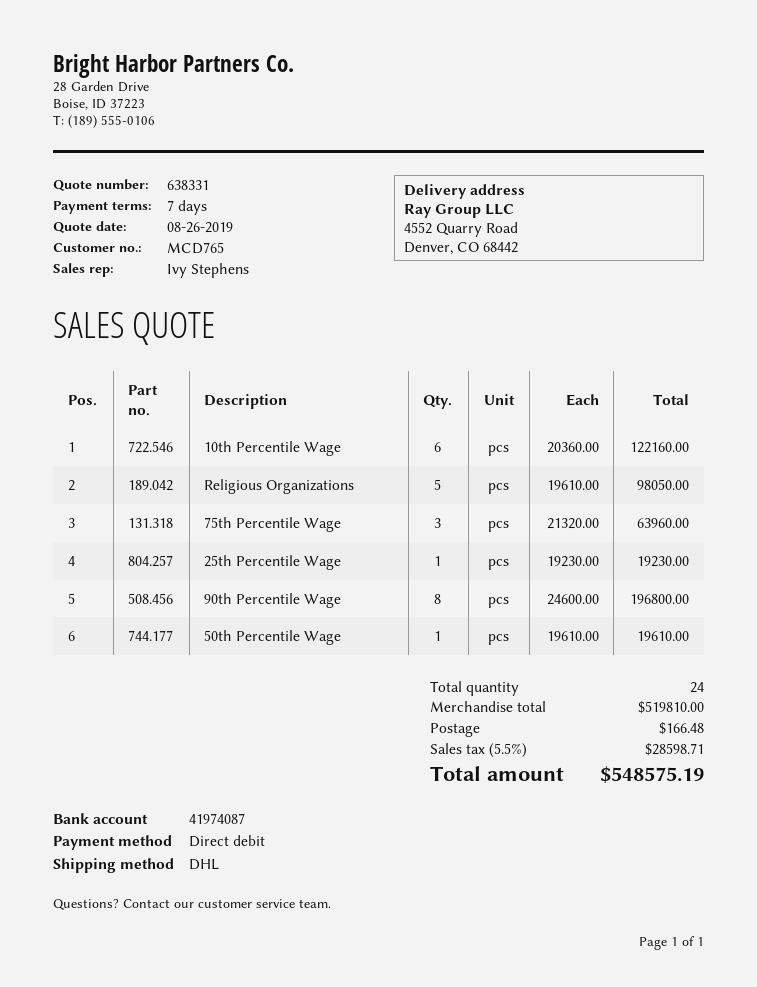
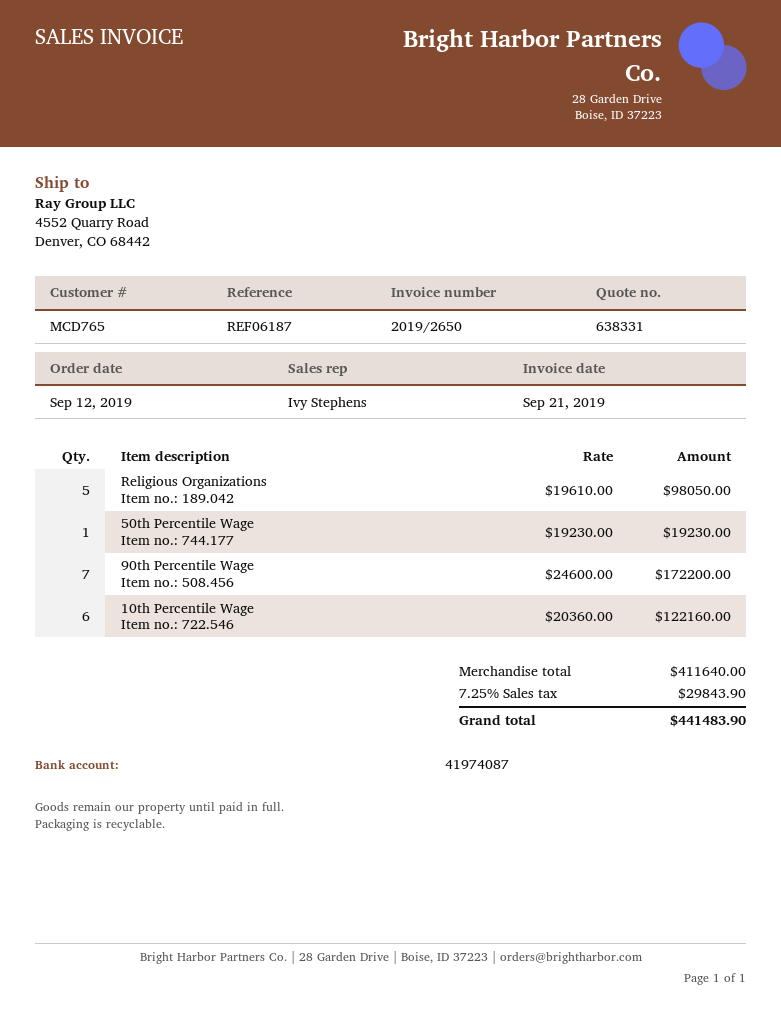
75th Percentile Wage: 3 x 21320.00 = 63960.00 -> none
25th Percentile Wage: 1 x 19230.00 = 19230.00 -> none
90th Percentile Wage: 8 x 24600.00 = 196800.00 -> 7 x 24600.00 = 172200.00
50th Percentile Wage: 1 x 19610.00 = 19610.00 -> 1 x 19230.00 = 19230.00
subtotal: 519810.00 -> 411640.00
shipping: 166.48 -> none
tax: 5.5% = 28598.71 -> 7.25% = 29843.90
total: 548575.19 -> 441483.90

